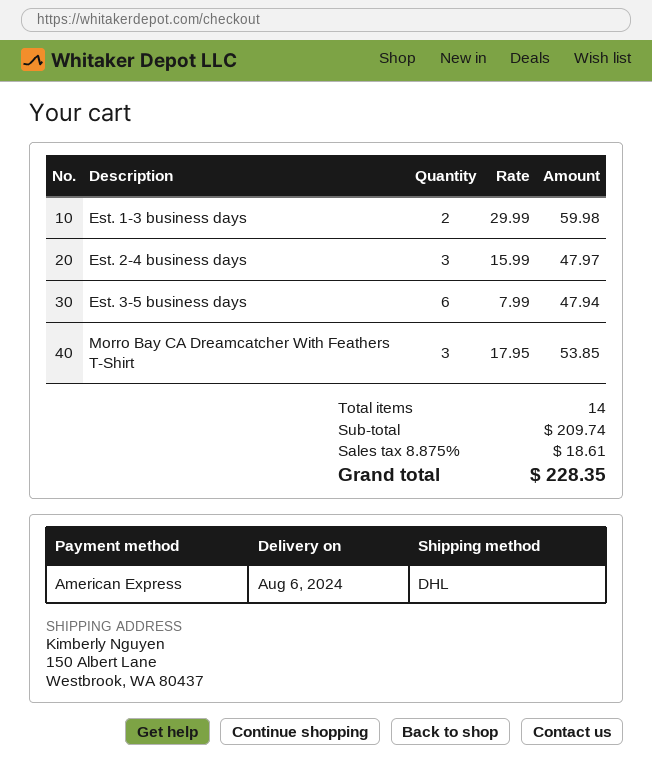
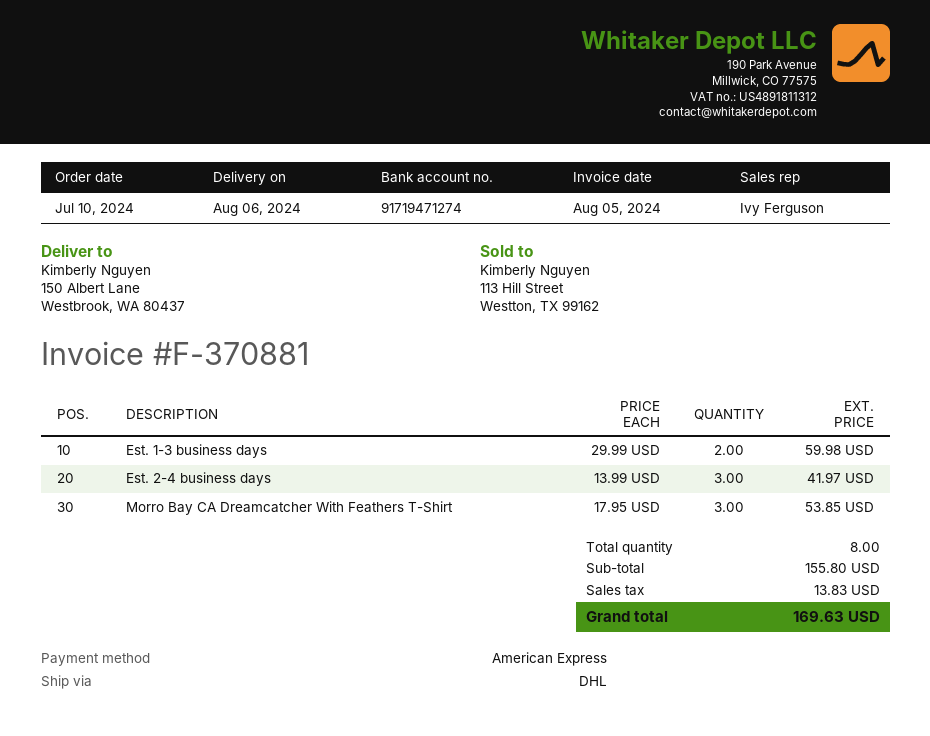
Est. 2-4 business days: 3 x 15.99 = 47.97 -> 3 x 13.99 = 41.97
Est. 3-5 business days: 6 x 7.99 = 47.94 -> none
total quantity: 14 -> 8
subtotal: 209.74 -> 155.80
tax: 18.61 -> 13.83
total: 228.35 -> 169.63

